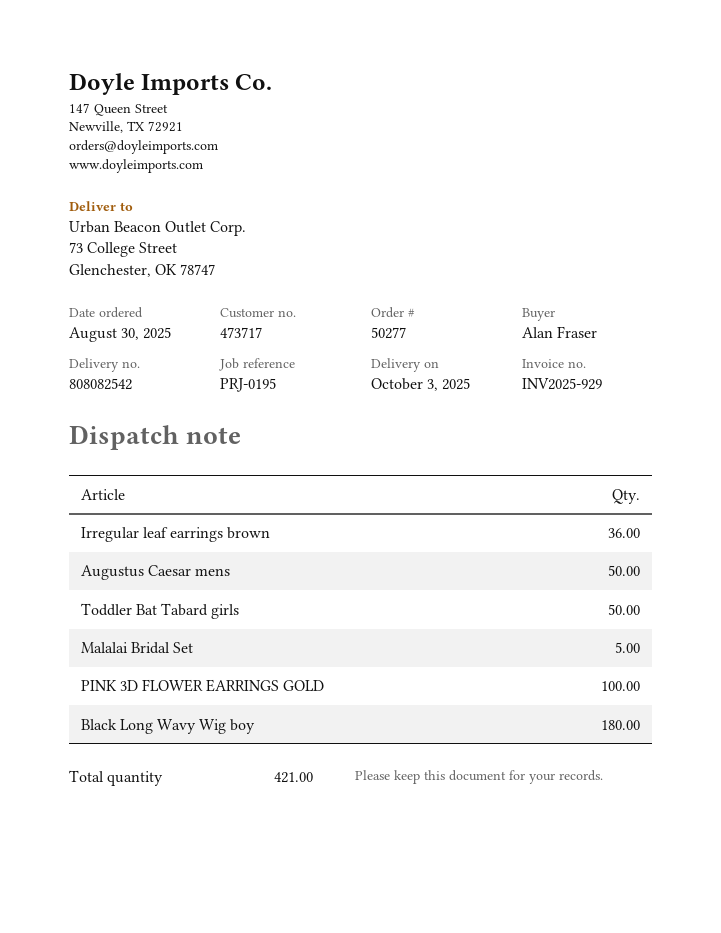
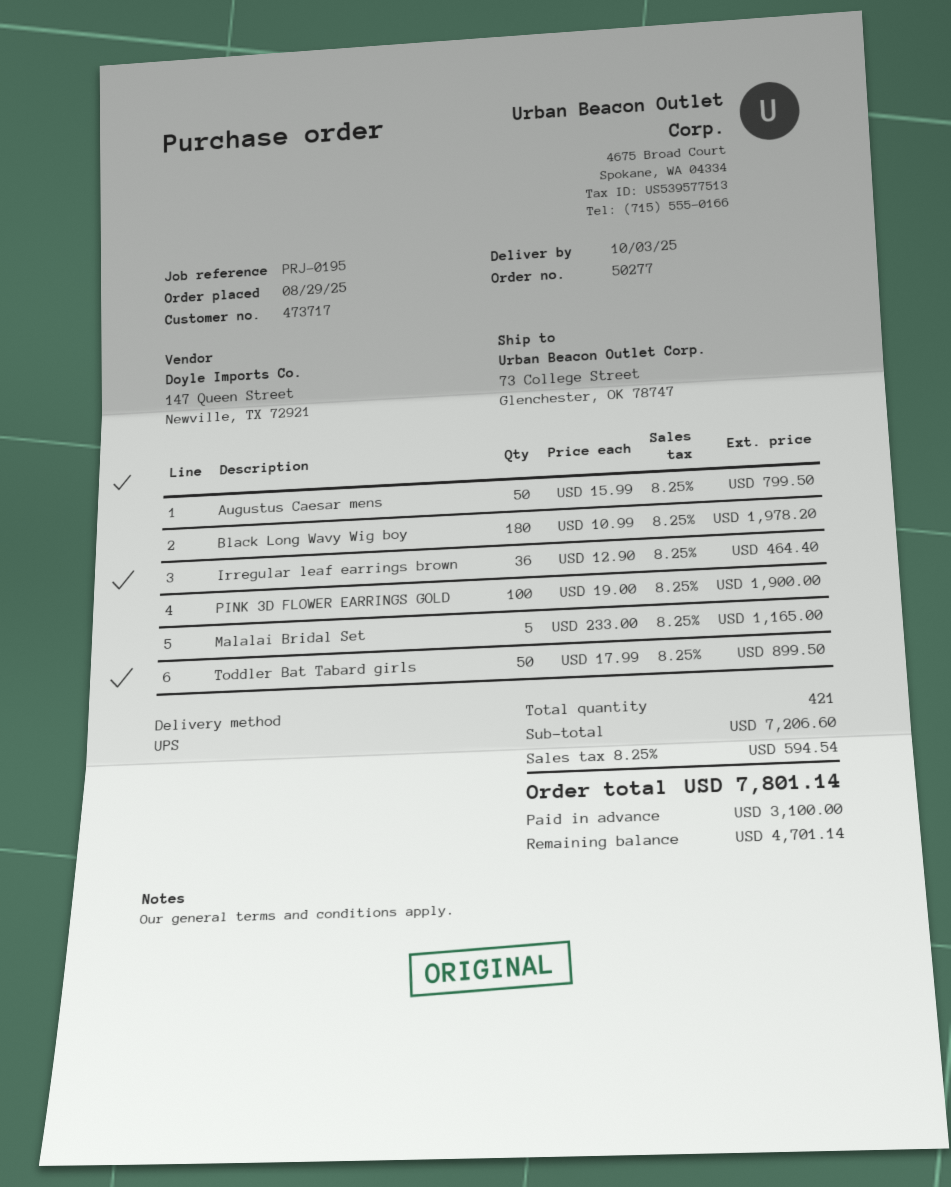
order date: 2025-08-30 -> 2025-08-29

